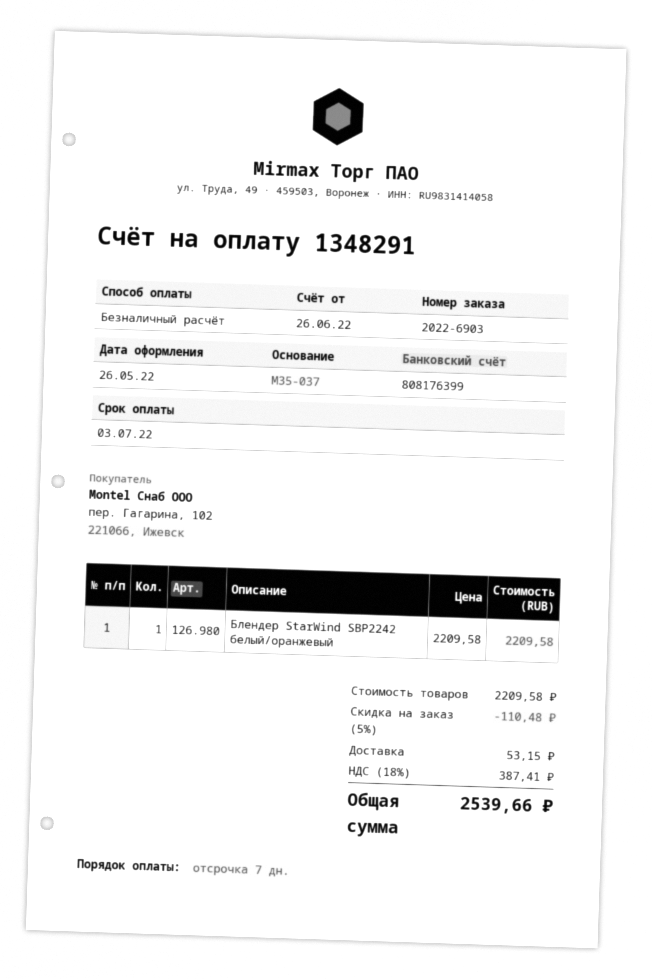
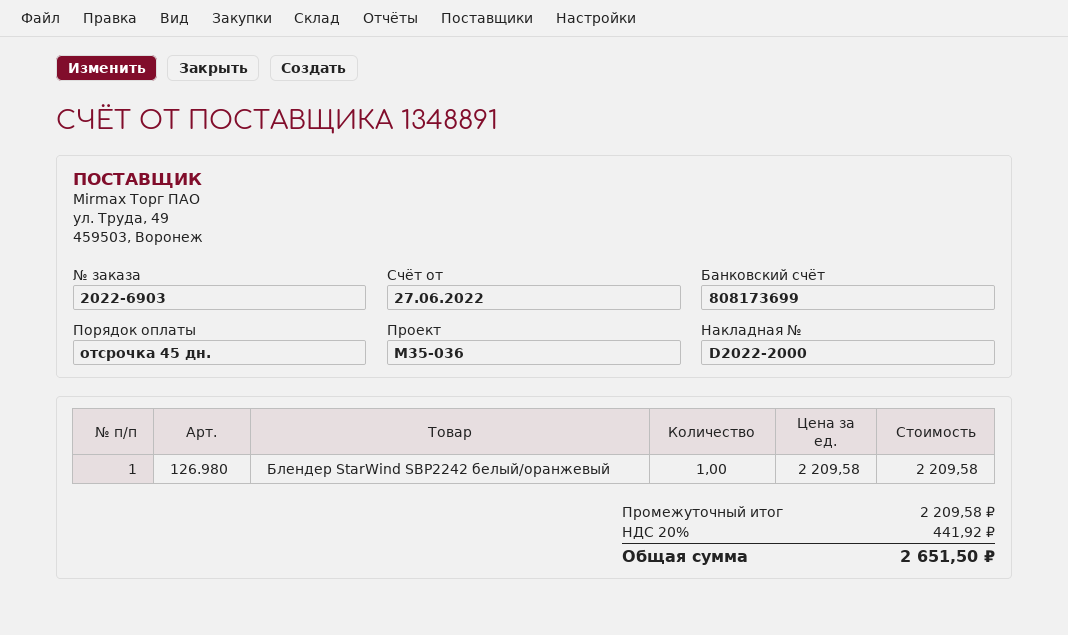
invoice number: 1348291 -> 1348891
invoice date: 2022-06-26 -> 2022-06-27
payment terms: 7 days -> 45 days
reference: M35-037 -> M35-036
bank account: 808176399 -> 808173699
discount: 5% = 110.48 -> none
shipping: 53.15 -> none
tax: 18% = 387.41 -> 20% = 441.92
total: 2539.66 -> 2651.50

